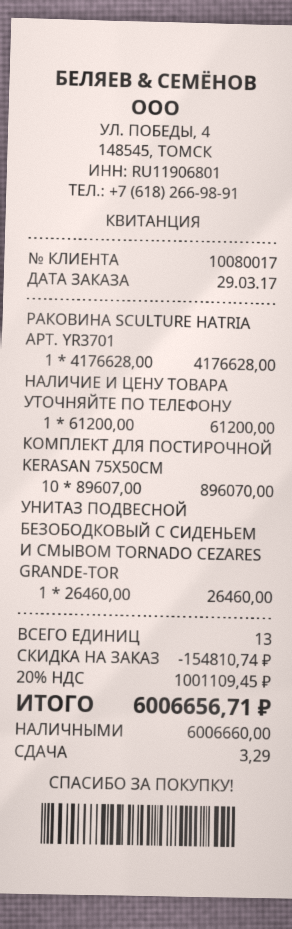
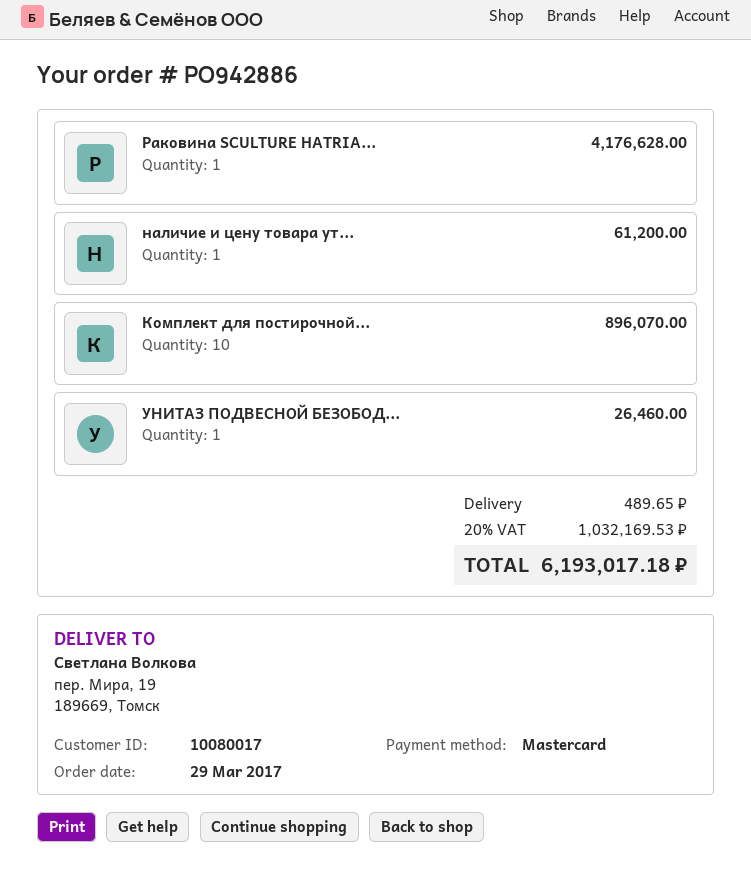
payment method: cash -> Mastercard
discount: 154810.74 -> none
shipping: none -> 489.65
tax: 20% = 1001109.45 -> 20% = 1032169.53
total: 6006656.71 -> 6193017.18

